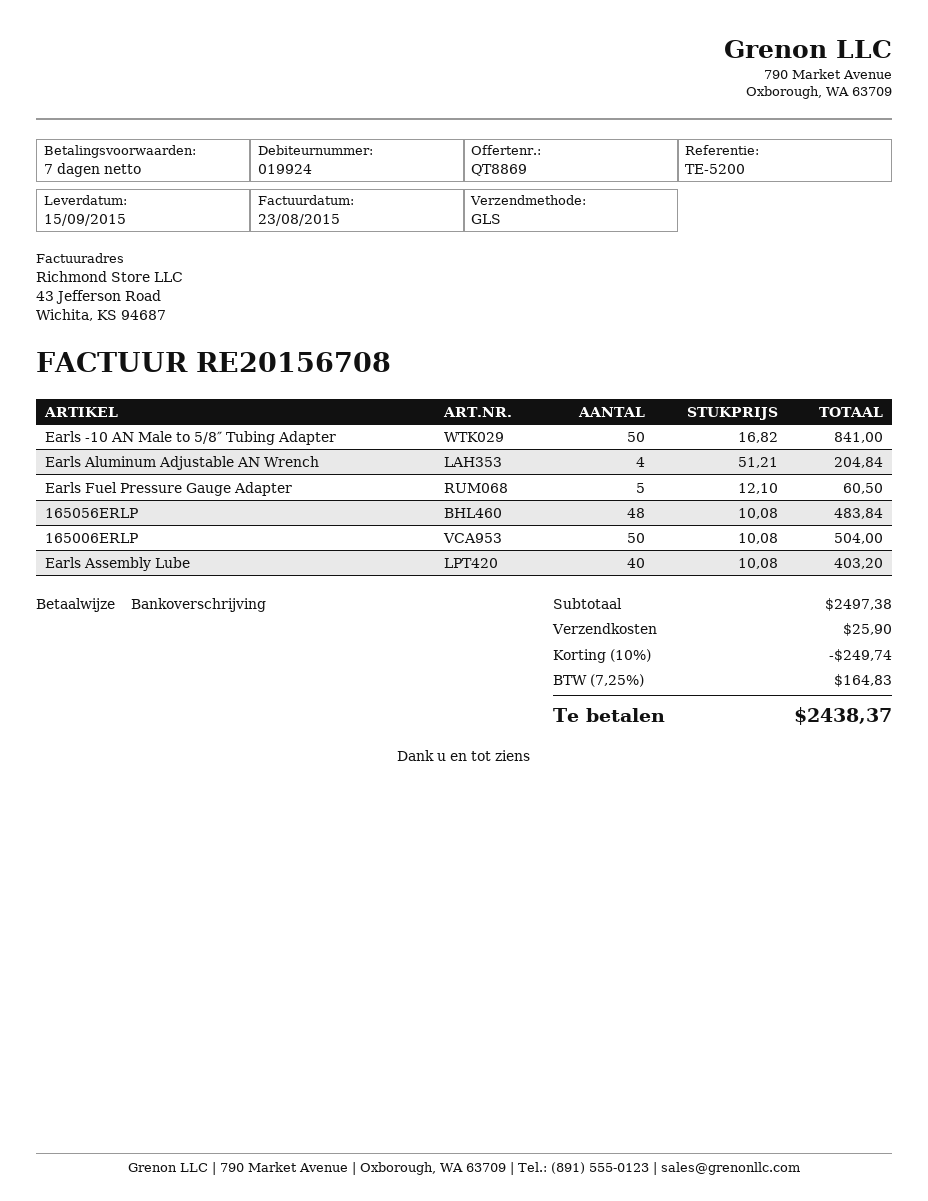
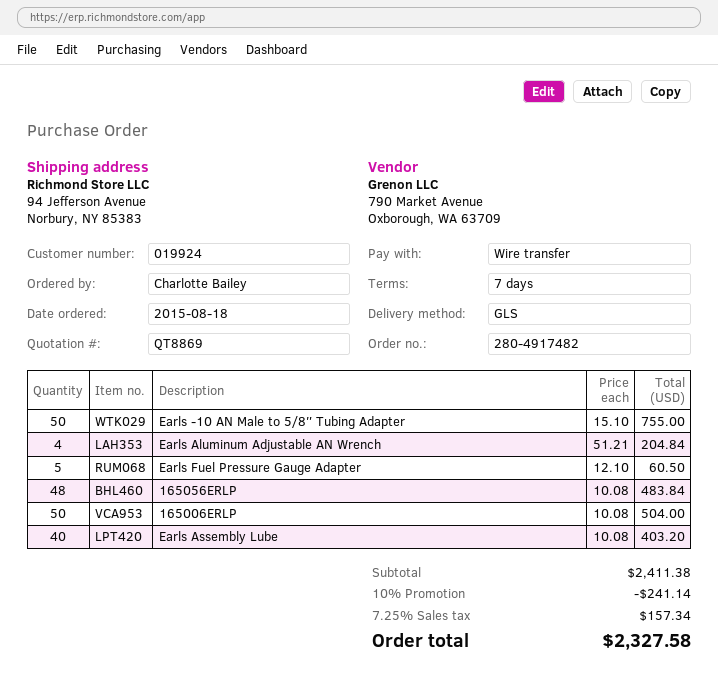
Earls -10 AN Male to 5/8″ Tubing Adapter: 50 x 16.82 = 841.00 -> 50 x 15.10 = 755.00
subtotal: 2497.38 -> 2411.38
discount: 10% = 249.74 -> 10% = 241.14
shipping: 25.90 -> none
tax: 7.25% = 164.83 -> 7.25% = 157.34
total: 2438.37 -> 2327.58

